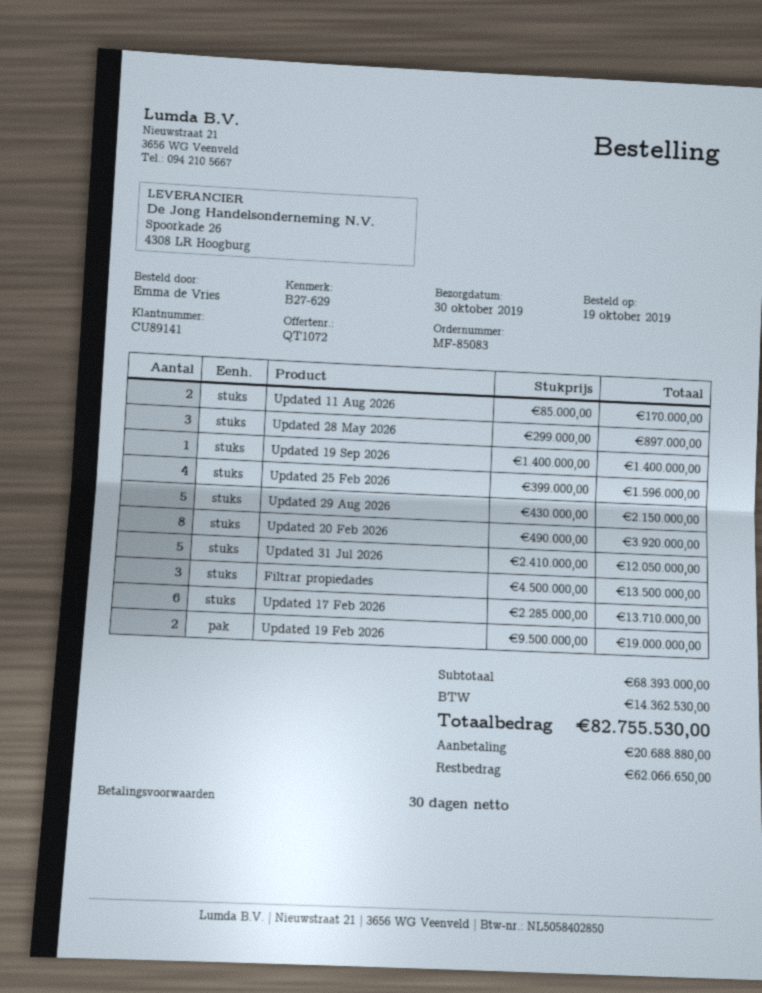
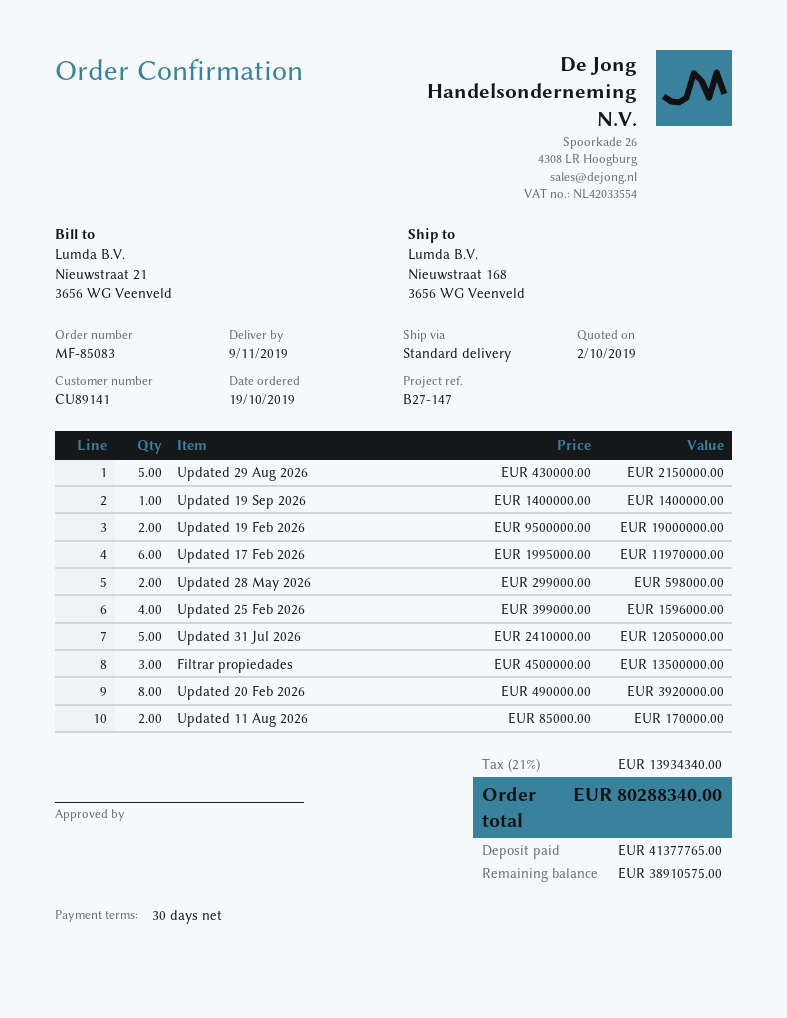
delivery date: 2019-10-30 -> 2019-11-09
reference: B27-629 -> B27-147
Updated 28 May 2026: 3 x 299000.00 = 897000.00 -> 2 x 299000.00 = 598000.00
Updated 17 Feb 2026: 6 x 2285000.00 = 13710000.00 -> 6 x 1995000.00 = 11970000.00
tax: 14362530.00 -> 13934340.00
total: 82755530.00 -> 80288340.00
deposit: 20688880.00 -> 41377765.00
balance: 62066650.00 -> 38910575.00

